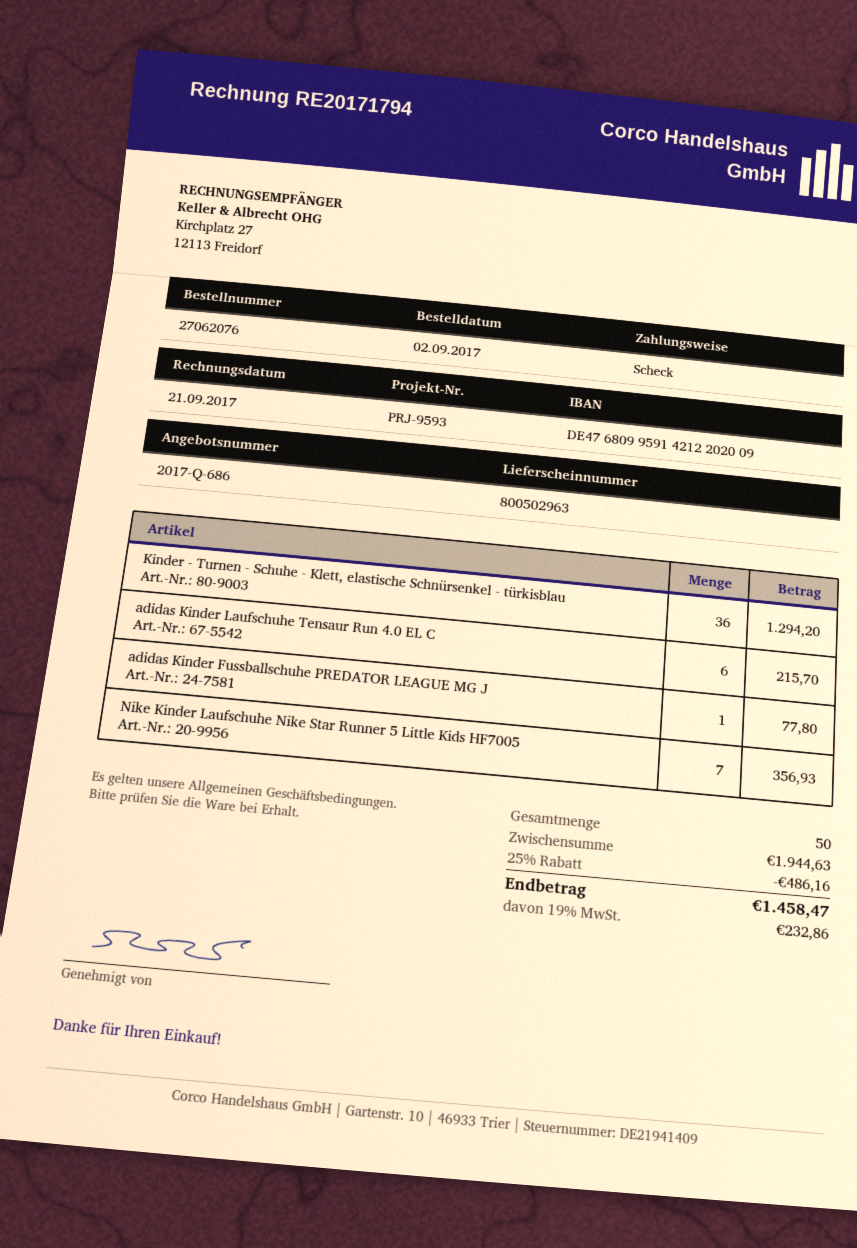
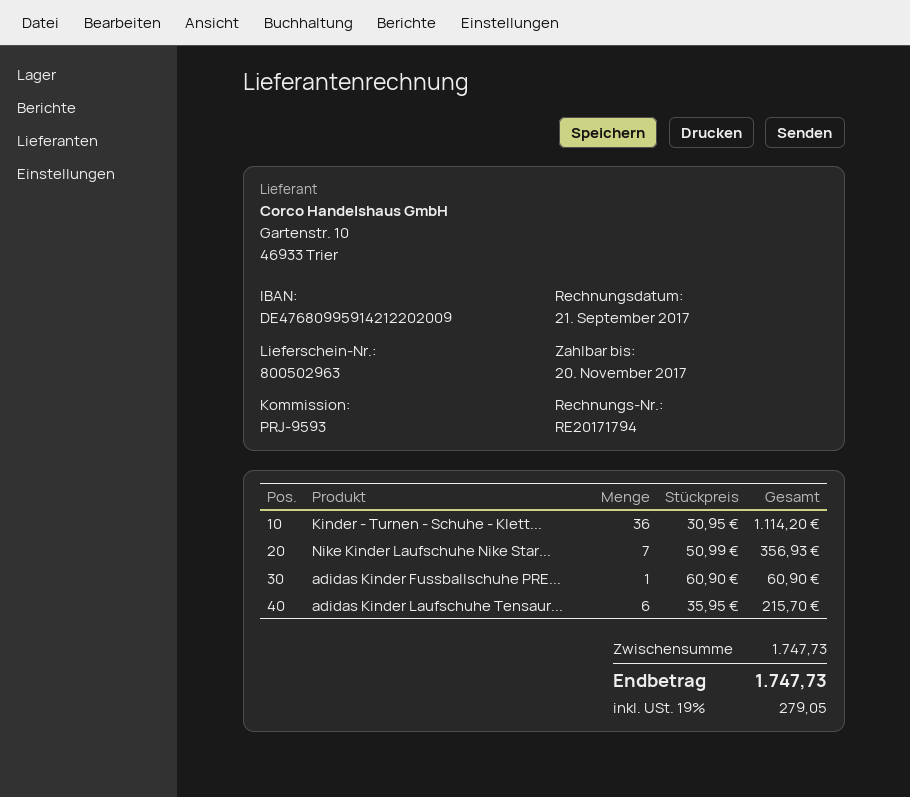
Kinder - Turnen - Schuhe - Klett, elastische Schnürsenkel - türkisblau: 36 for 1294.20 -> 36 for 1114.20
adidas Kinder Fussballschuhe PREDATOR LEAGUE MG J: 1 for 77.80 -> 1 for 60.90
subtotal: 1944.63 -> 1747.73
discount: 25% = 486.16 -> none
tax: 19% = 232.86 -> 19% = 279.05
total: 1458.47 -> 1747.73

